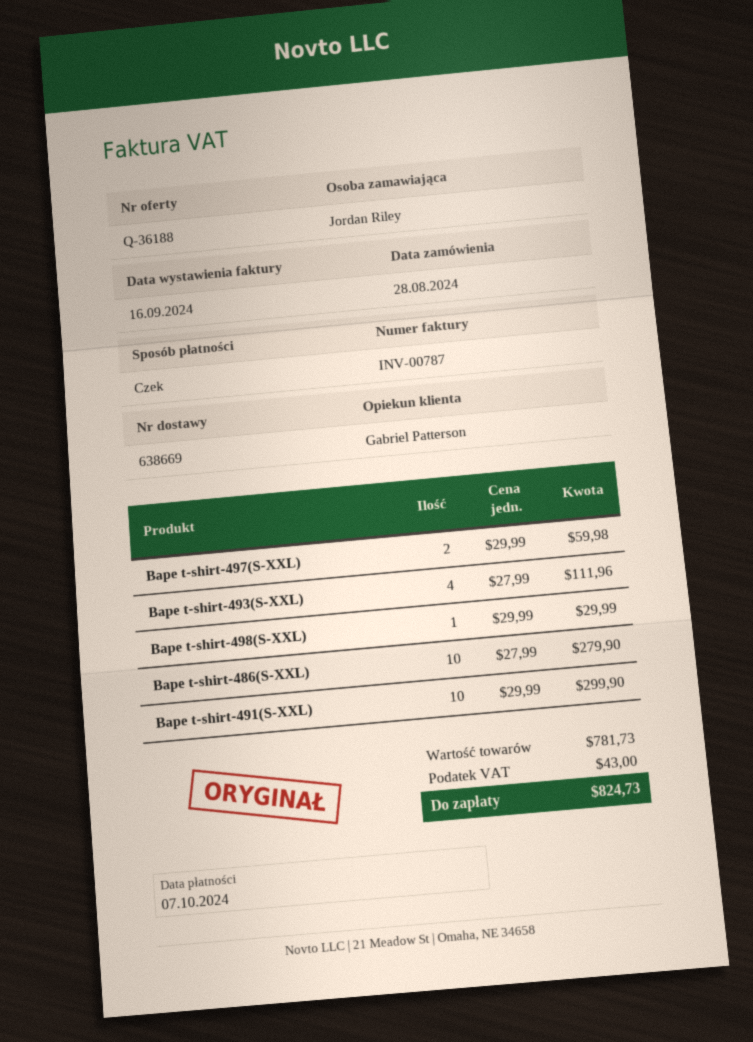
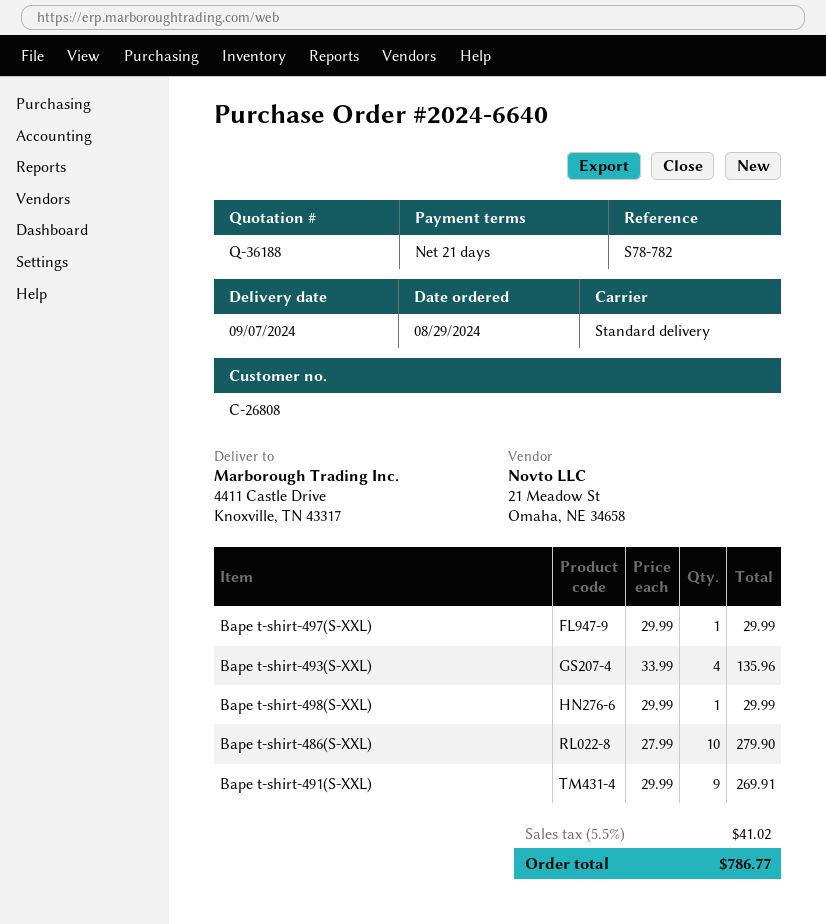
order date: 2024-08-28 -> 2024-08-29
Bape t-shirt-497(S-XXL): 2 x 29.99 = 59.98 -> 1 x 29.99 = 29.99
Bape t-shirt-493(S-XXL): 4 x 27.99 = 111.96 -> 4 x 33.99 = 135.96
Bape t-shirt-491(S-XXL): 10 x 29.99 = 299.90 -> 9 x 29.99 = 269.91
tax: 43.00 -> 41.02
total: 824.73 -> 786.77

